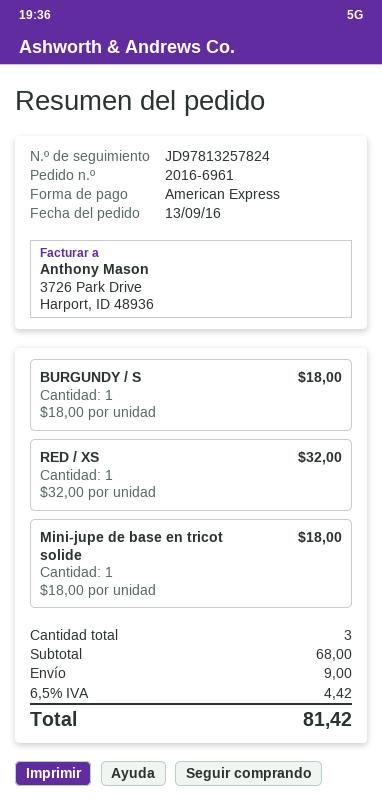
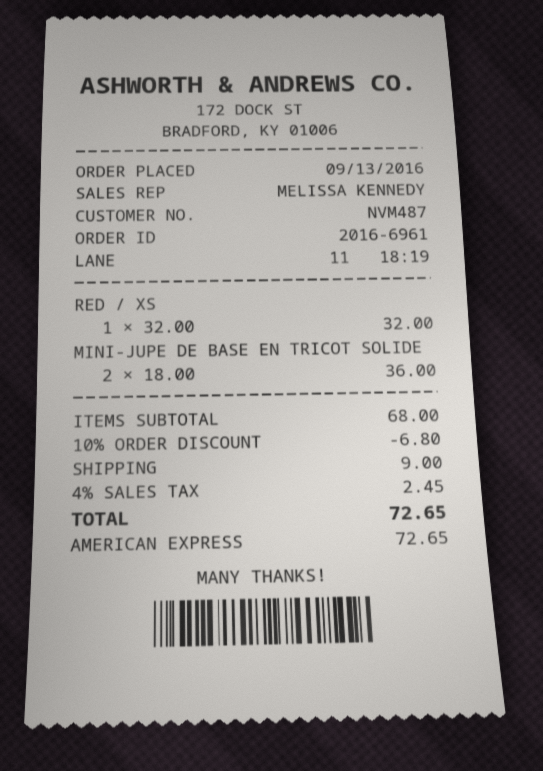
BURGUNDY / S: 1 x 18.00 = 18.00 -> none
Mini-jupe de base en tricot solide: 1 x 18.00 = 18.00 -> 2 x 18.00 = 36.00
discount: none -> 10% = 6.80
tax: 6.5% = 4.42 -> 4% = 2.45
total: 81.42 -> 72.65

